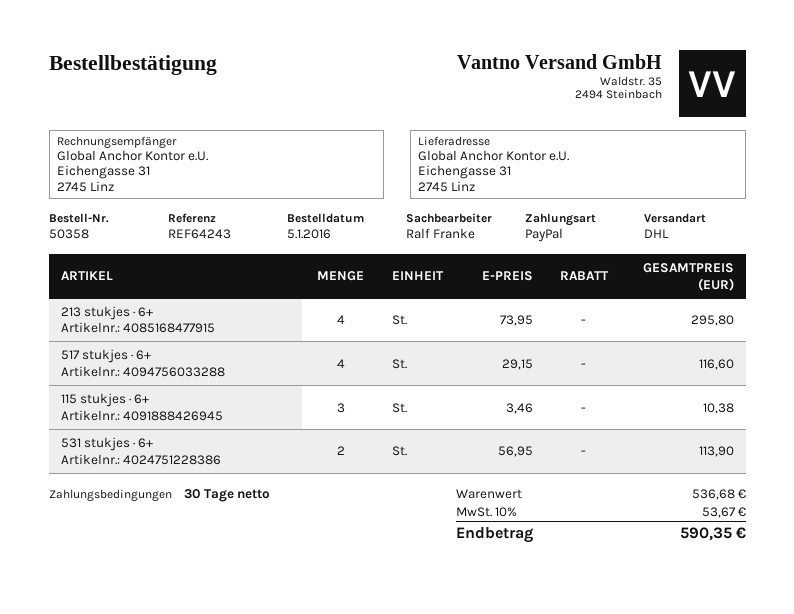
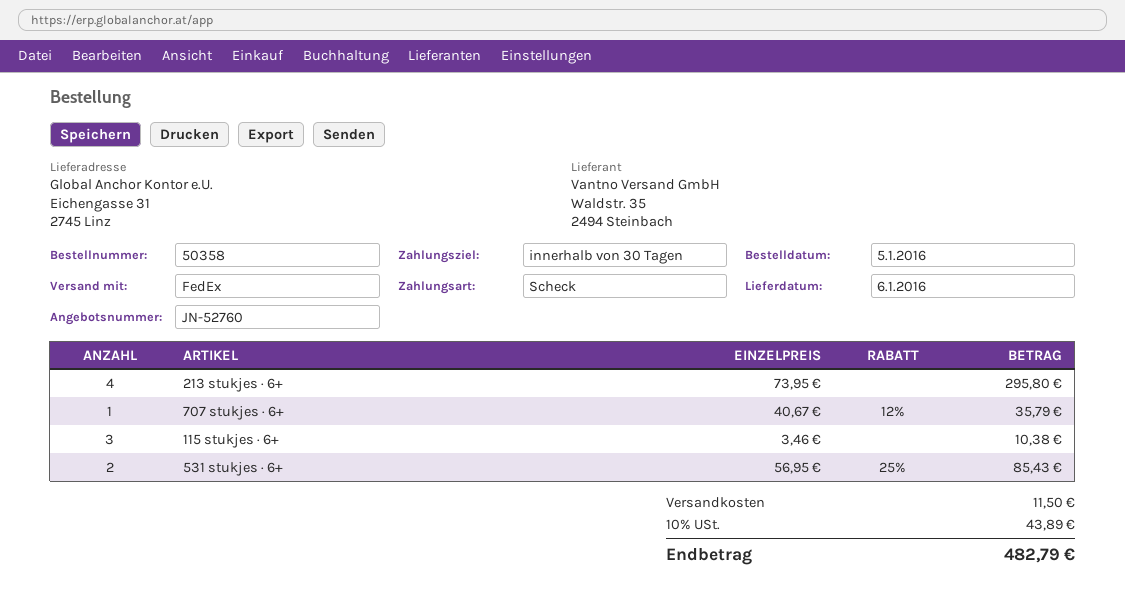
payment method: PayPal -> cheque
shipping method: DHL -> FedEx
517 stukjes · 6+: 4 x 29.15 = 116.60 -> none
531 stukjes · 6+: 2 x 56.95 = 113.90 -> 2 x 56.95 - 25% = 85.43
707 stukjes · 6+: none -> 1 x 40.67 - 12% = 35.79
shipping: none -> 11.50
tax: 10% = 53.67 -> 10% = 43.89
total: 590.35 -> 482.79

